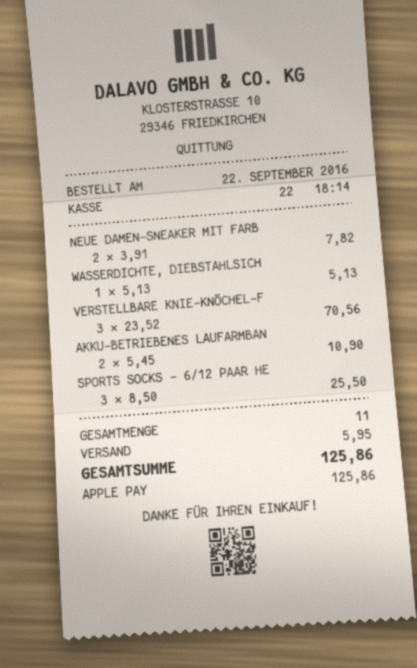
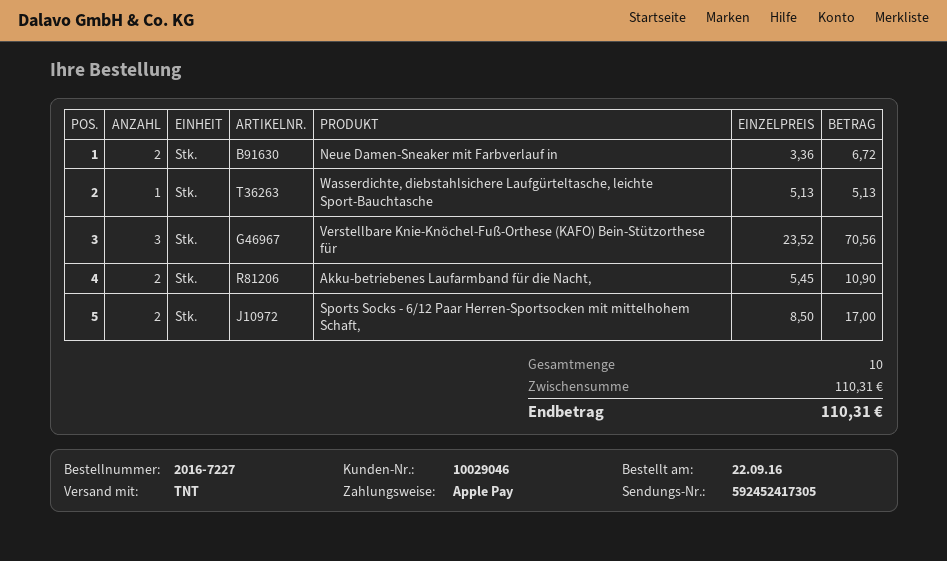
NEUE DAMEN-SNEAKER MIT FARB: 2 x 3.91 = 7.82 -> 2 x 3.36 = 6.72
SPORTS SOCKS - 6/12 PAAR HE: 3 x 8.50 = 25.50 -> 2 x 8.50 = 17.00
total quantity: 11 -> 10
shipping: 5.95 -> none
total: 125.86 -> 110.31

